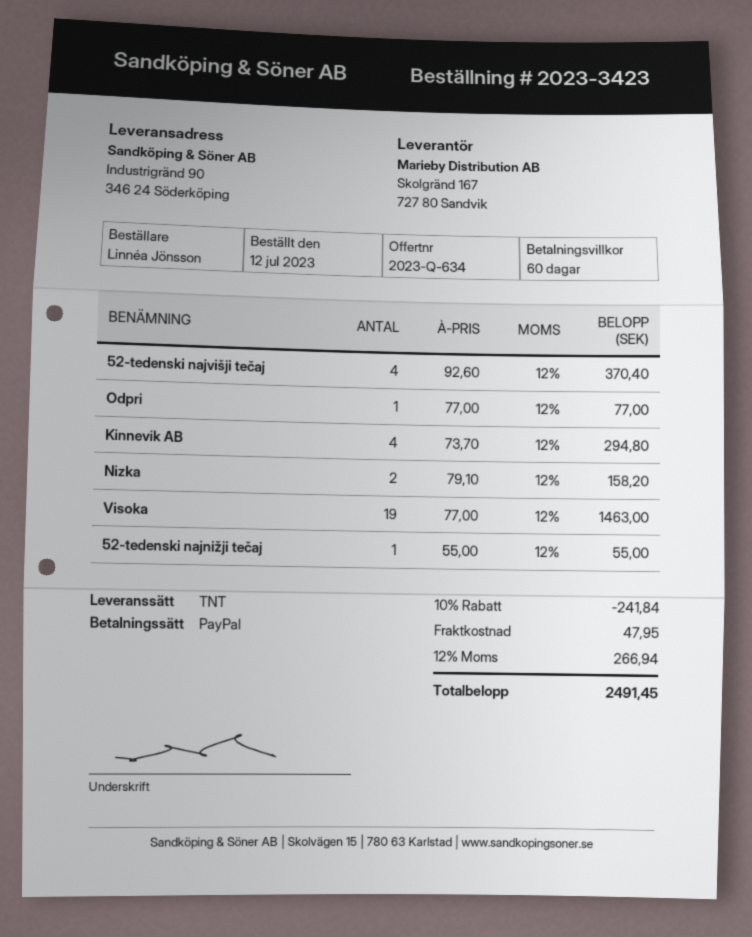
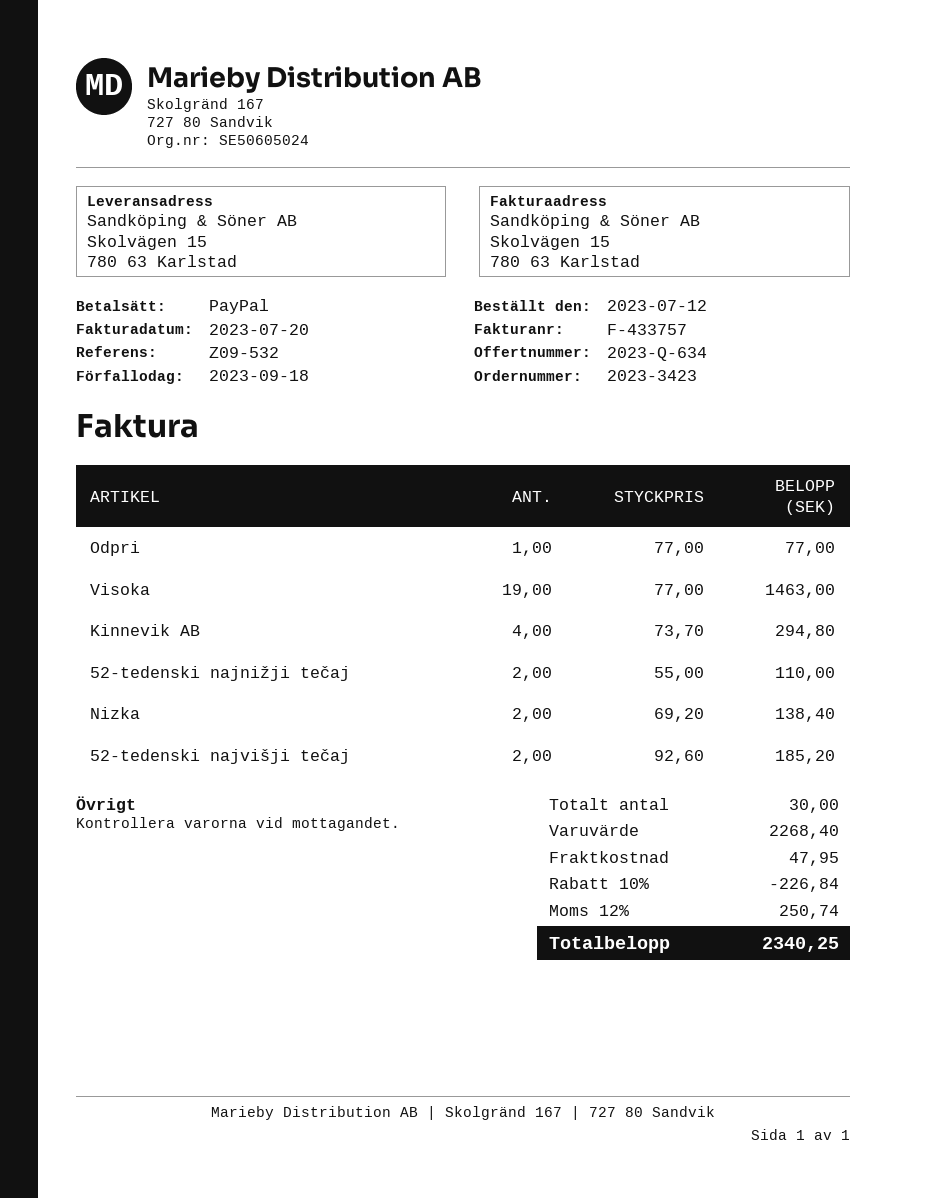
ship to: Industrigränd 90, 346 24 Söderköping -> Skolvägen 15, 780 63 Karlstad
52-tedenski najvišji tečaj: 4 x 92.60 = 370.40 -> 2 x 92.60 = 185.20
Nizka: 2 x 79.10 = 158.20 -> 2 x 69.20 = 138.40
52-tedenski najnižji tečaj: 1 x 55.00 = 55.00 -> 2 x 55.00 = 110.00
discount: 10% = 241.84 -> 10% = 226.84
tax: 12% = 266.94 -> 12% = 250.74
total: 2491.45 -> 2340.25

